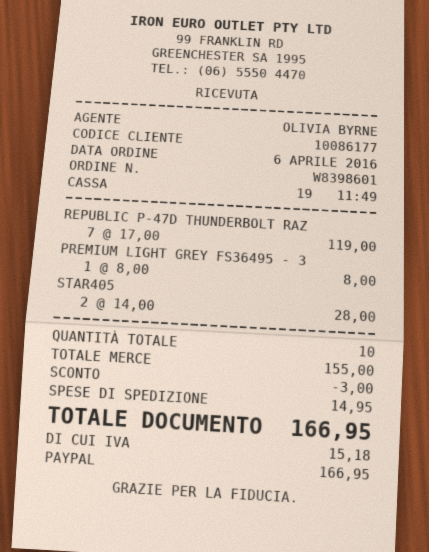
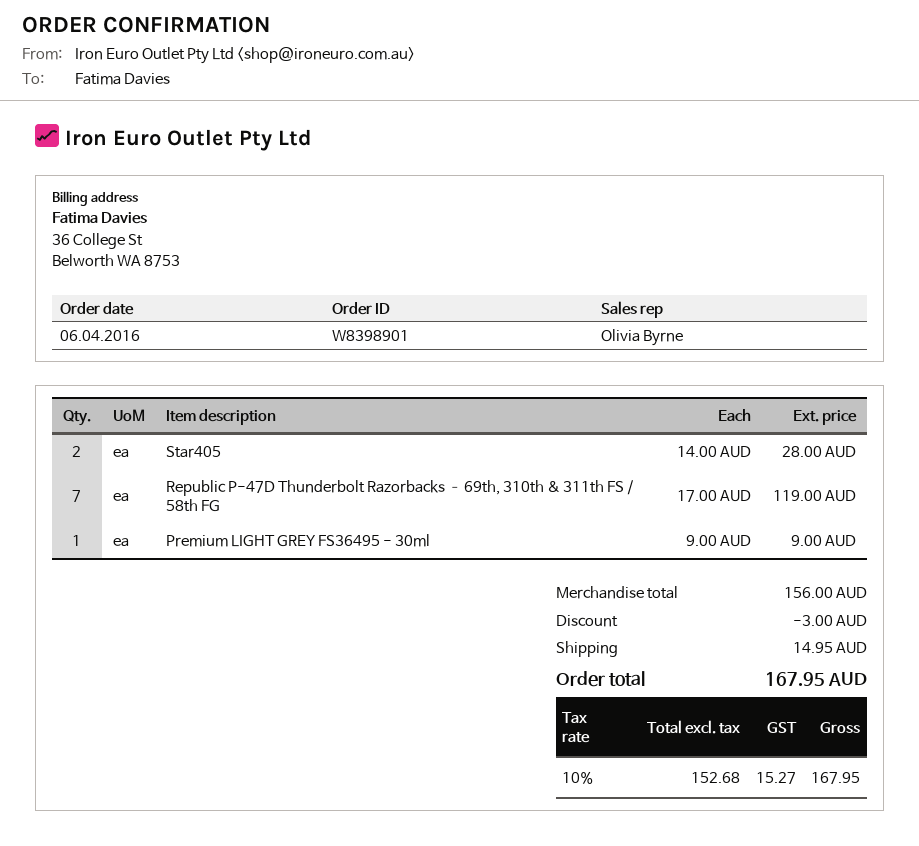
order number: W8398601 -> W8398901
PREMIUM LIGHT GREY FS36495 - 3: 1 x 8.00 = 8.00 -> 1 x 9.00 = 9.00
subtotal: 155.00 -> 156.00
tax: 15.18 -> 15.27
total: 166.95 -> 167.95

